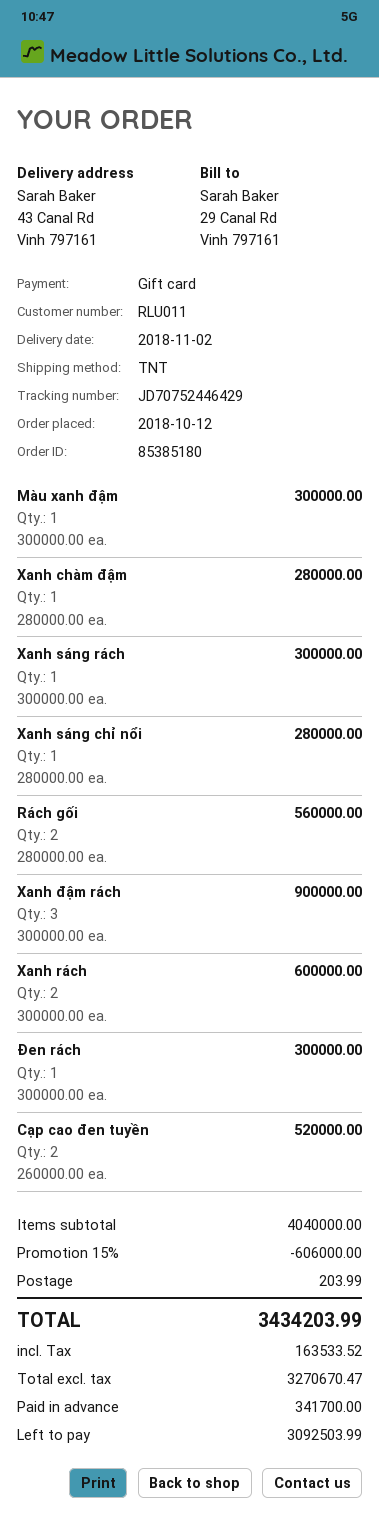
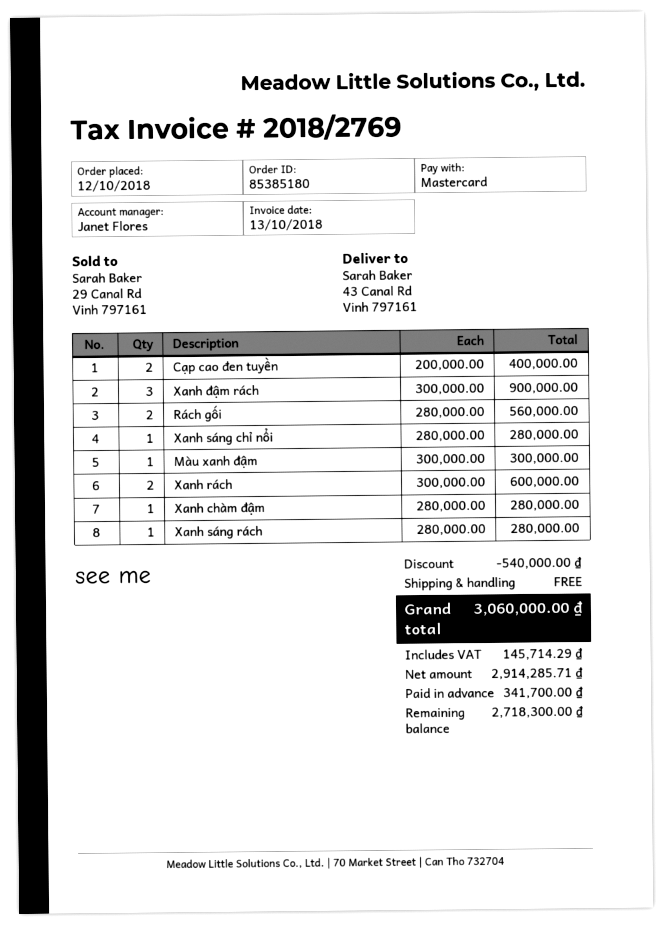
payment method: gift card -> Mastercard
Xanh sáng rách: 1 x 300000.00 = 300000.00 -> 1 x 280000.00 = 280000.00
Đen rách: 1 x 300000.00 = 300000.00 -> none
Cạp cao đen tuyền: 2 x 260000.00 = 520000.00 -> 2 x 200000.00 = 400000.00
discount: 606000.00 -> 540000.00
shipping: 203.99 -> 0.00
net: 3270670.47 -> 2914285.71
tax: 163533.52 -> 145714.29
total: 3434203.99 -> 3060000.00
balance: 3092503.99 -> 2718300.00

